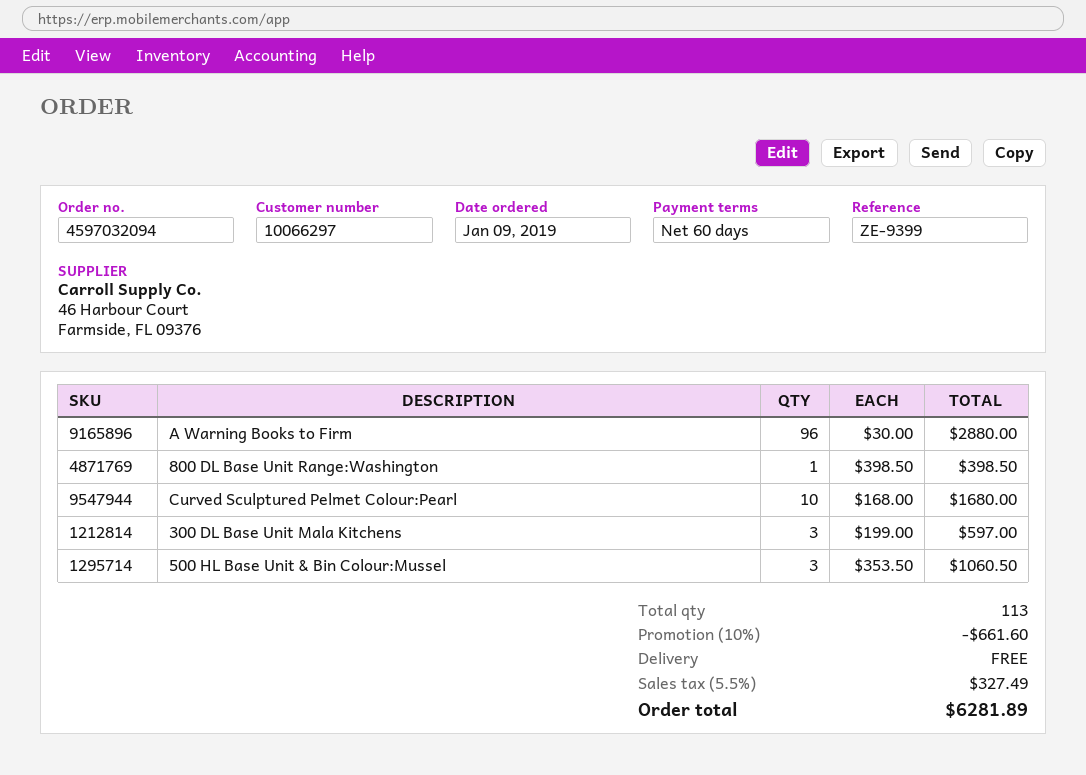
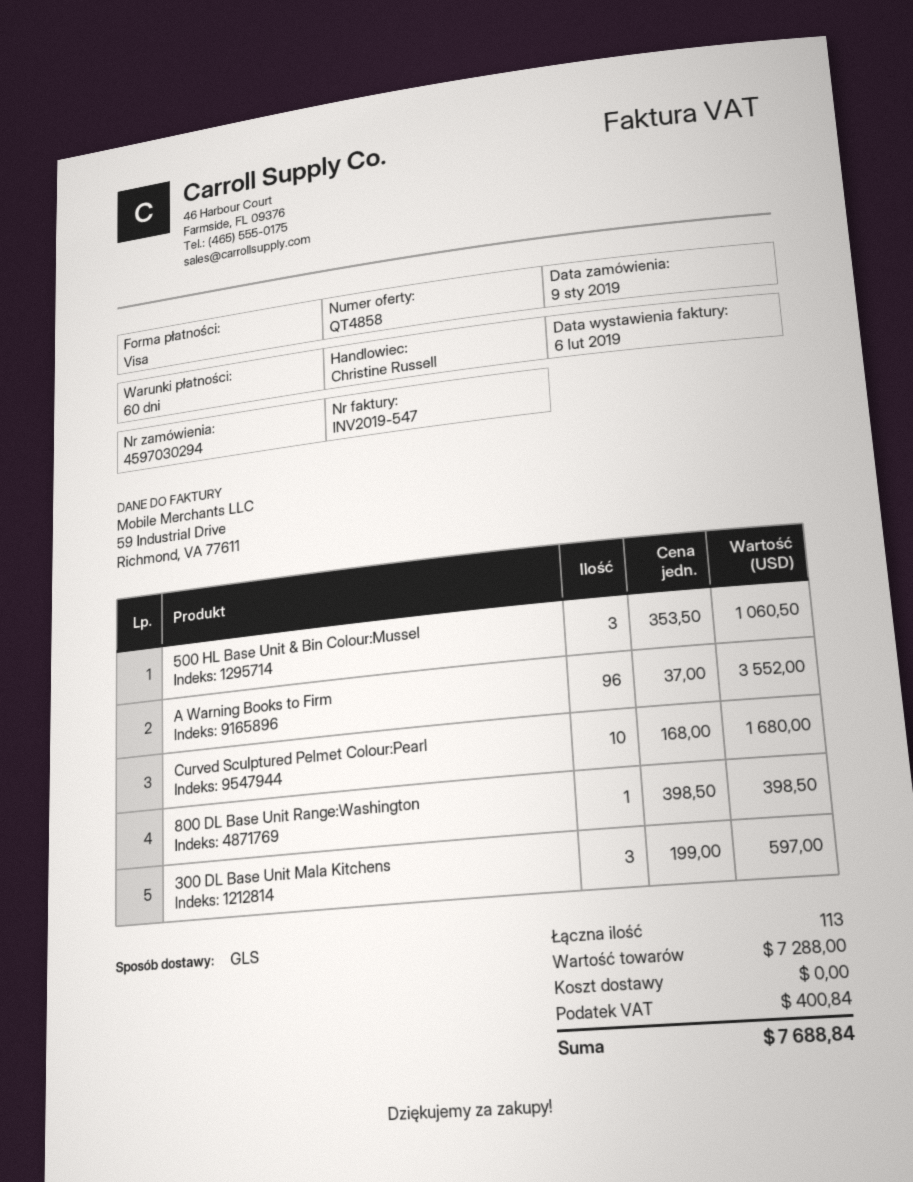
order number: 4597032094 -> 4597030294
A Warning Books to Firm: 96 x 30.00 = 2880.00 -> 96 x 37.00 = 3552.00
discount: 10% = 661.60 -> none
tax: 327.49 -> 400.84
total: 6281.89 -> 7688.84

